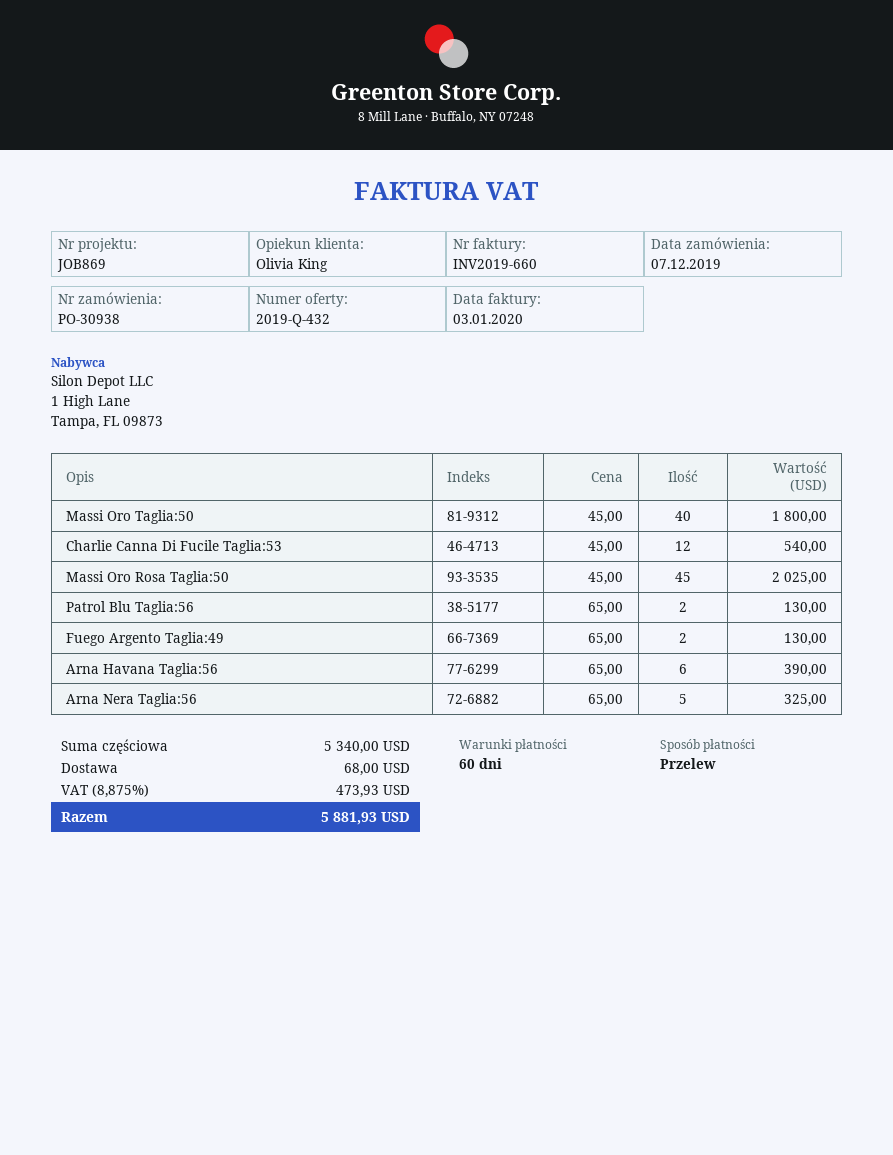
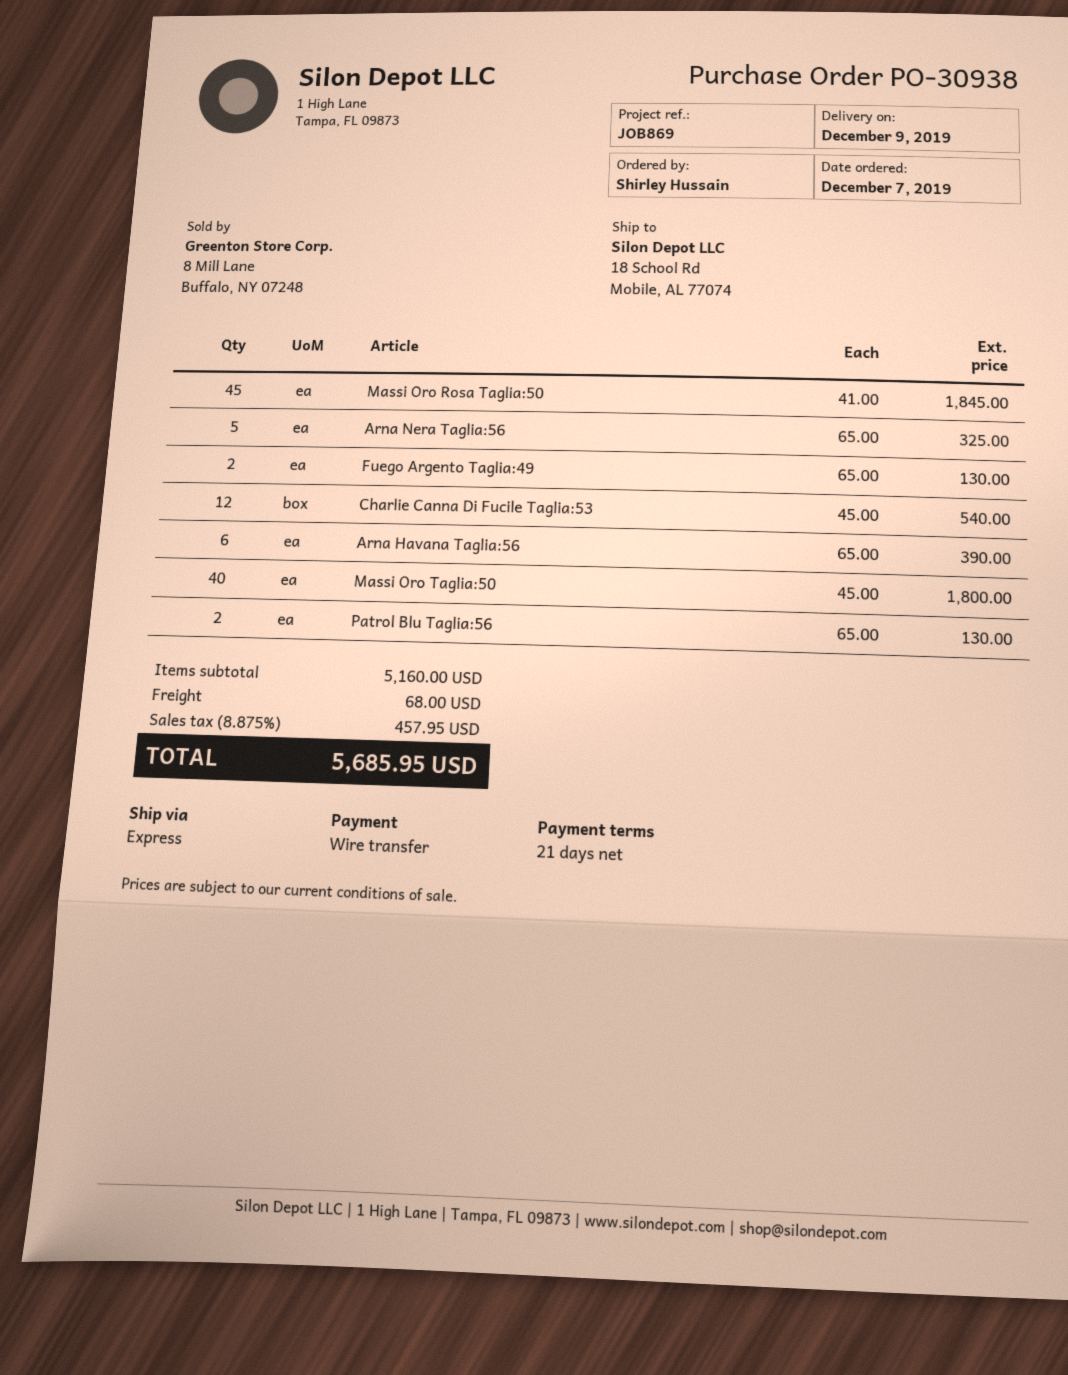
payment terms: 60 days -> 21 days
Massi Oro Rosa Taglia:50: 45 x 45.00 = 2025.00 -> 45 x 41.00 = 1845.00
subtotal: 5340.00 -> 5160.00
tax: 8.875% = 473.93 -> 8.875% = 457.95
total: 5881.93 -> 5685.95

